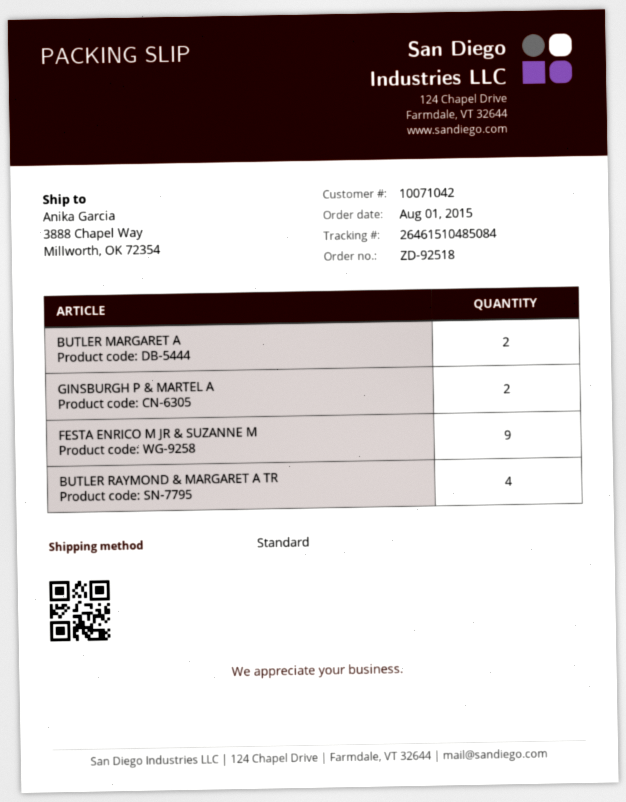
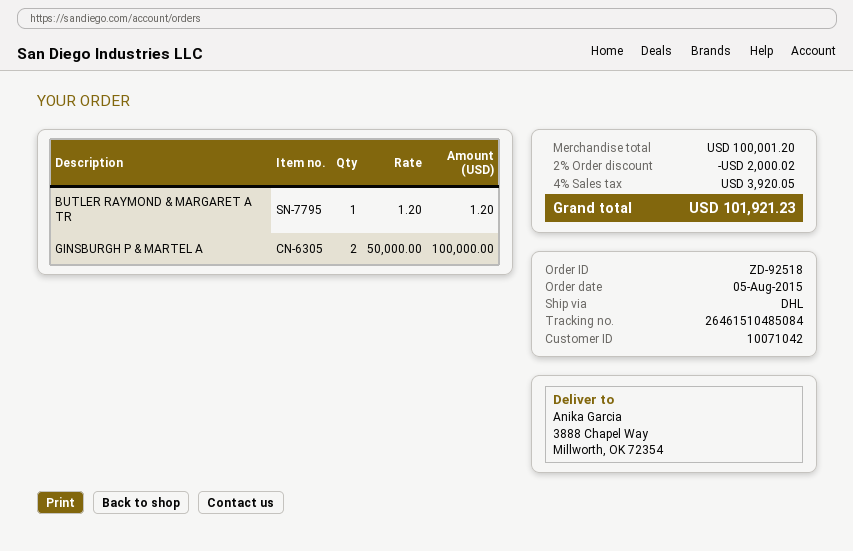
order date: 2015-08-01 -> 2015-08-05
shipping method: standard -> DHL
BUTLER MARGARET A: 2 -> none
FESTA ENRICO M JR & SUZANNE M: 9 -> none
BUTLER RAYMOND & MARGARET A TR: 4 -> 1

